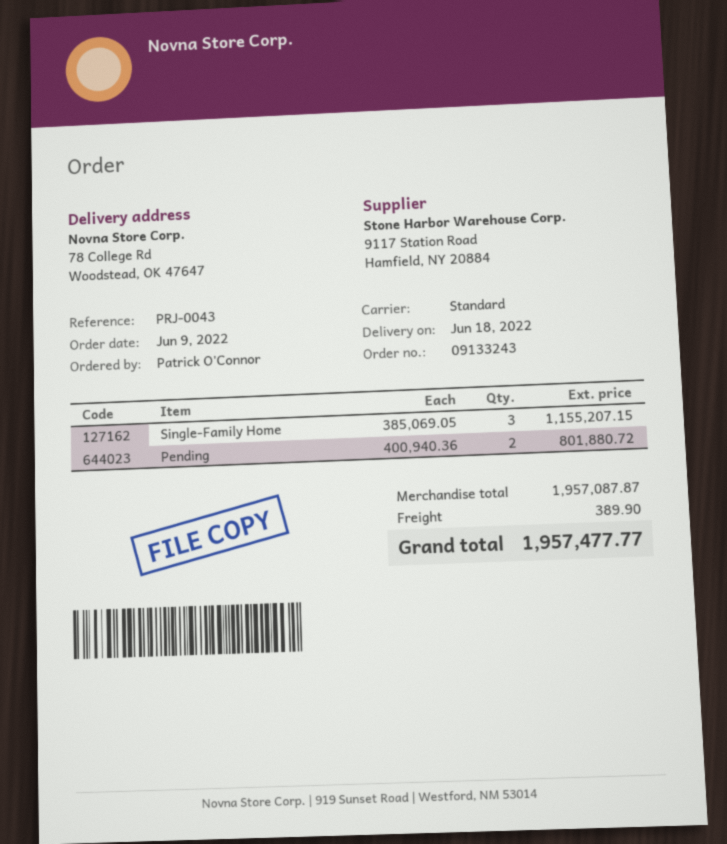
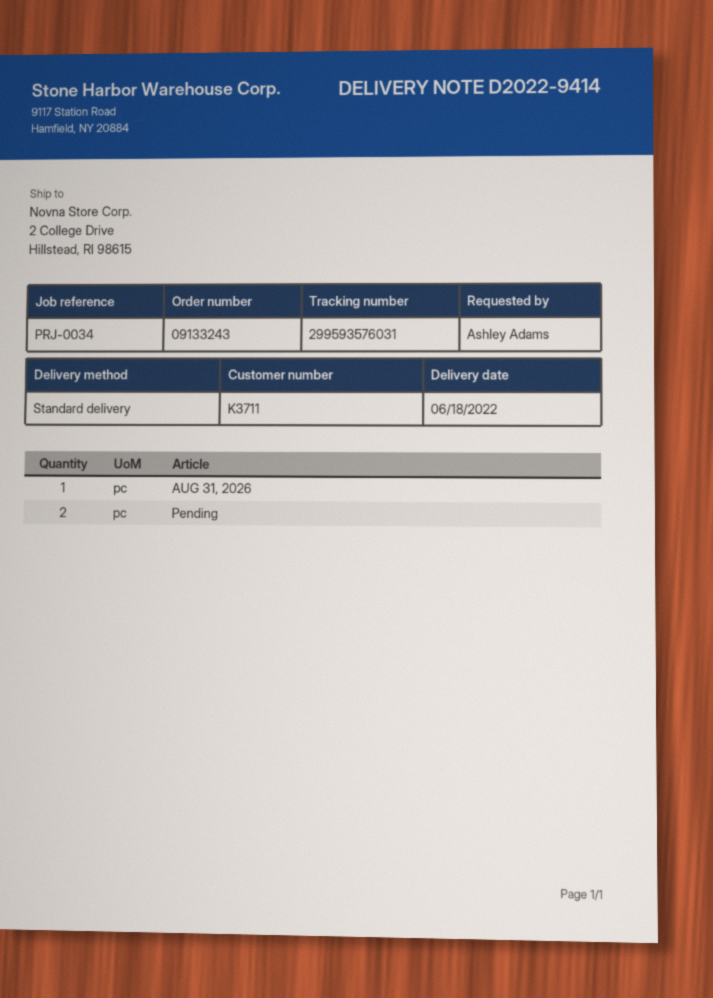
reference: PRJ-0043 -> PRJ-0034
ordered by: Patrick O'Connor -> Ashley Adams
ship to: 78 College Rd, Woodstead, OK 47647 -> 2 College Drive, Hillstead, RI 98615
Single-Family Home: 3 -> none
AUG 31, 2026: none -> 1

